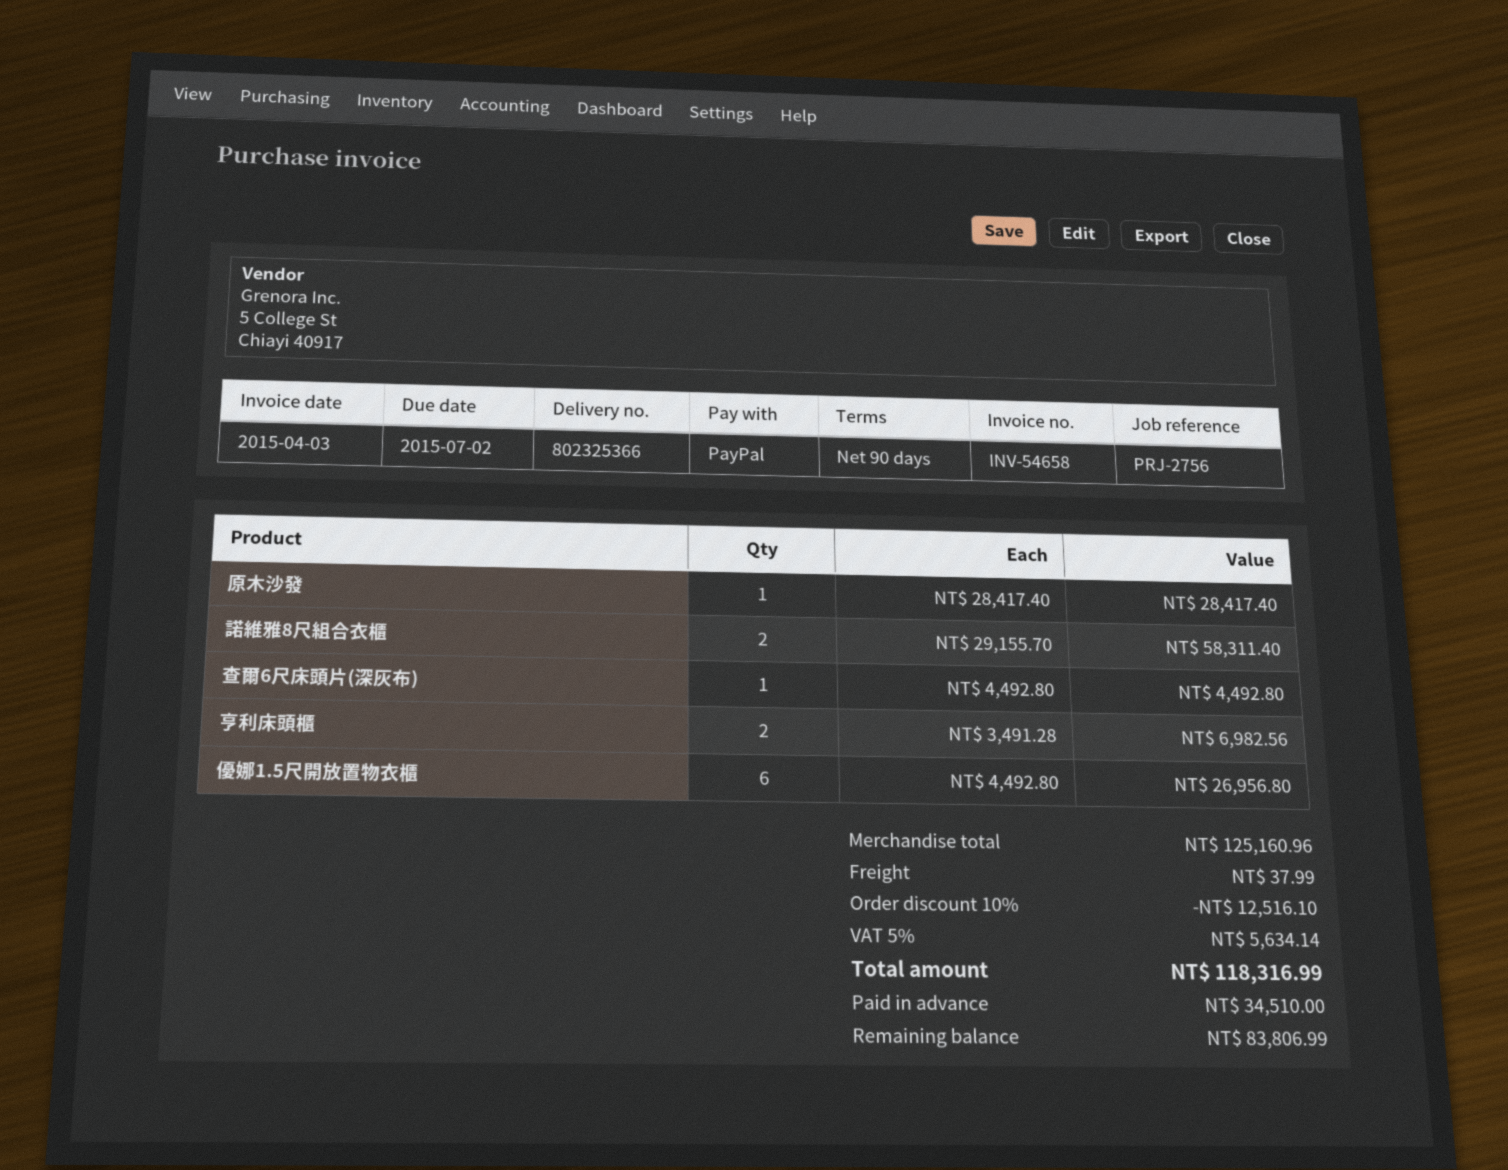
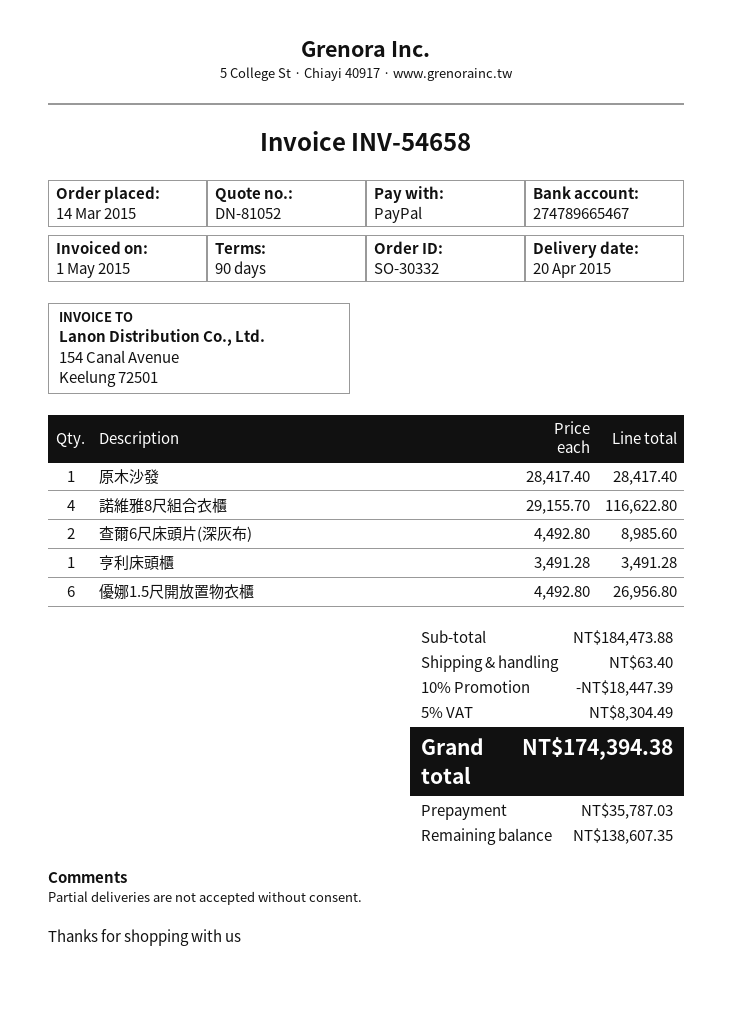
invoice date: 2015-04-03 -> 2015-05-01
諾維雅8尺組合衣櫃: 2 x 29155.70 = 58311.40 -> 4 x 29155.70 = 116622.80
查爾6尺床頭片(深灰布): 1 x 4492.80 = 4492.80 -> 2 x 4492.80 = 8985.60
亨利床頭櫃: 2 x 3491.28 = 6982.56 -> 1 x 3491.28 = 3491.28
subtotal: 125160.96 -> 184473.88
discount: 10% = 12516.10 -> 10% = 18447.39
shipping: 37.99 -> 63.40
tax: 5% = 5634.14 -> 5% = 8304.49
total: 118316.99 -> 174394.38
deposit: 34510.00 -> 35787.03
balance: 83806.99 -> 138607.35

